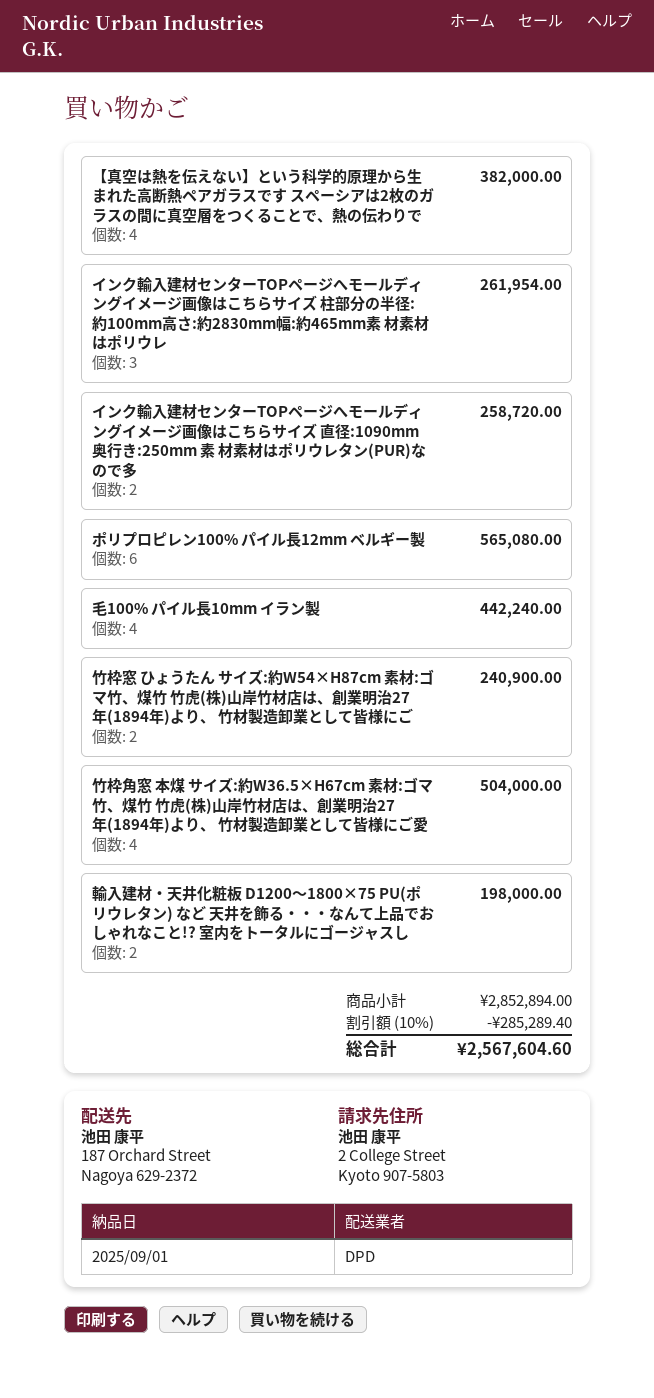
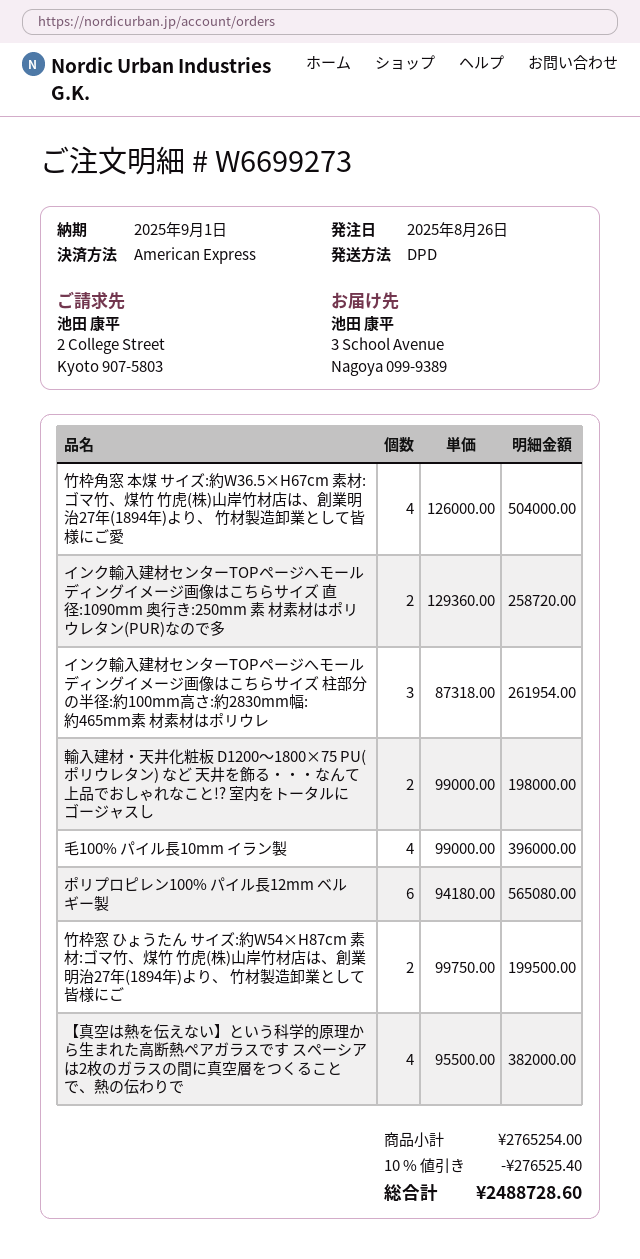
ship to: 187 Orchard Street, Nagoya 629-2372 -> 3 School Avenue, Nagoya 099-9389
毛100% パイル長10mm イラン製: 4 for 442240.00 -> 4 for 396000.00
竹枠窓 ひょうたん サイズ:約W54×H87cm 素材:ゴマ竹、煤竹 竹虎(株)山岸竹材店は、創業明治27年(1894年)より、 竹材製造卸業として皆様にご: 2 for 240900.00 -> 2 for 199500.00
subtotal: 2852894.00 -> 2765254.00
discount: 10% = 285289.40 -> 10% = 276525.40
total: 2567604.60 -> 2488728.60

